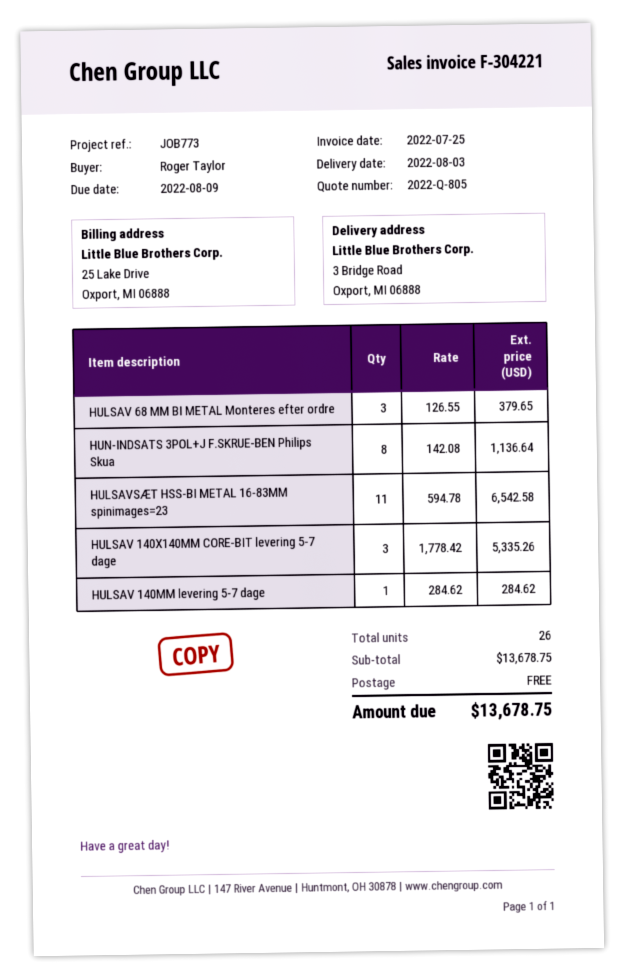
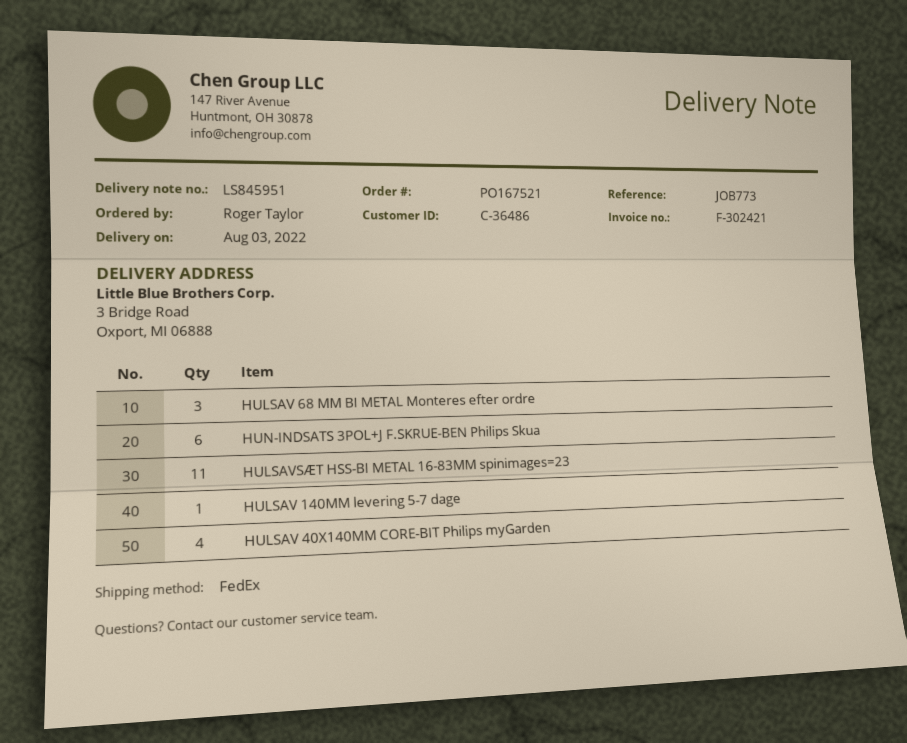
invoice number: F-304221 -> F-302421
HUN-INDSATS 3POL+J F.SKRUE-BEN Philips Skua: 8 -> 6
HULSAV 140X140MM CORE-BIT levering 5-7 dage: 3 -> none
HULSAV 40X140MM CORE-BIT Philips myGarden: none -> 4

